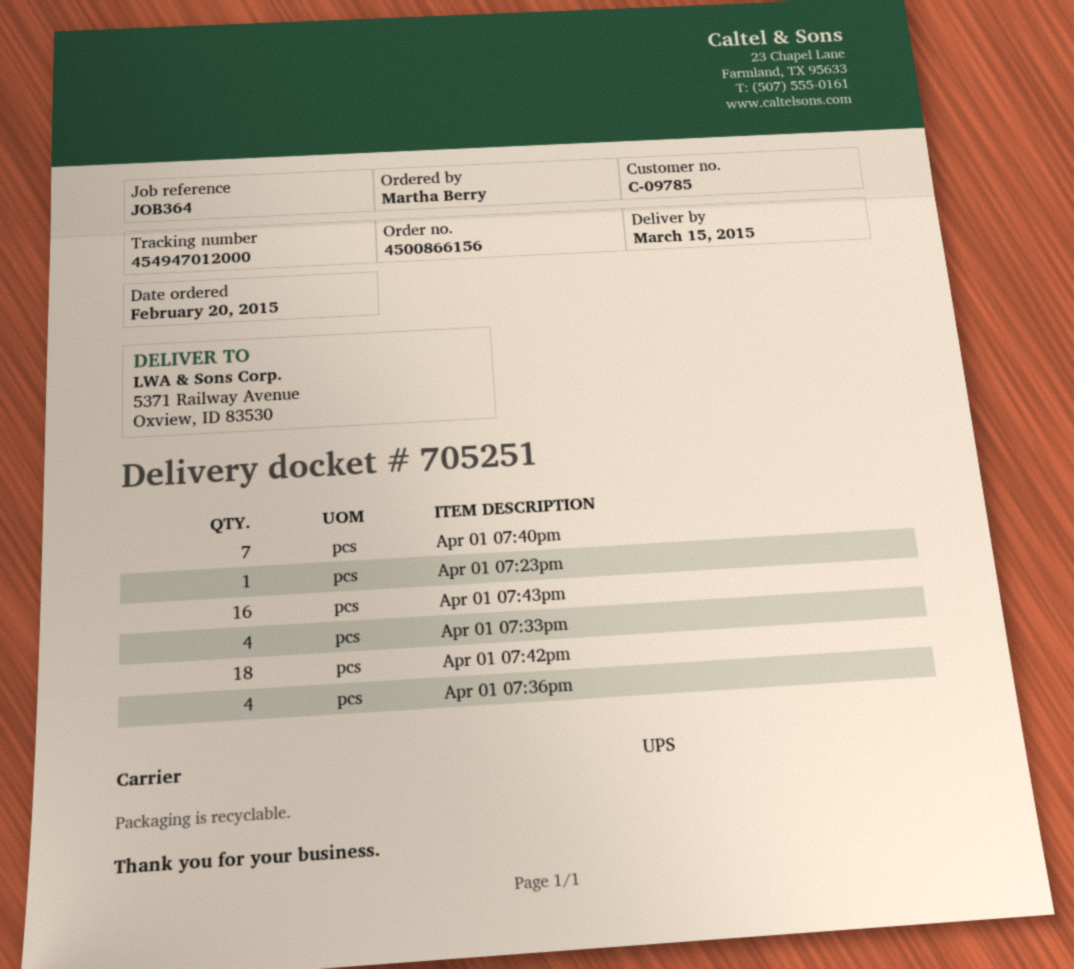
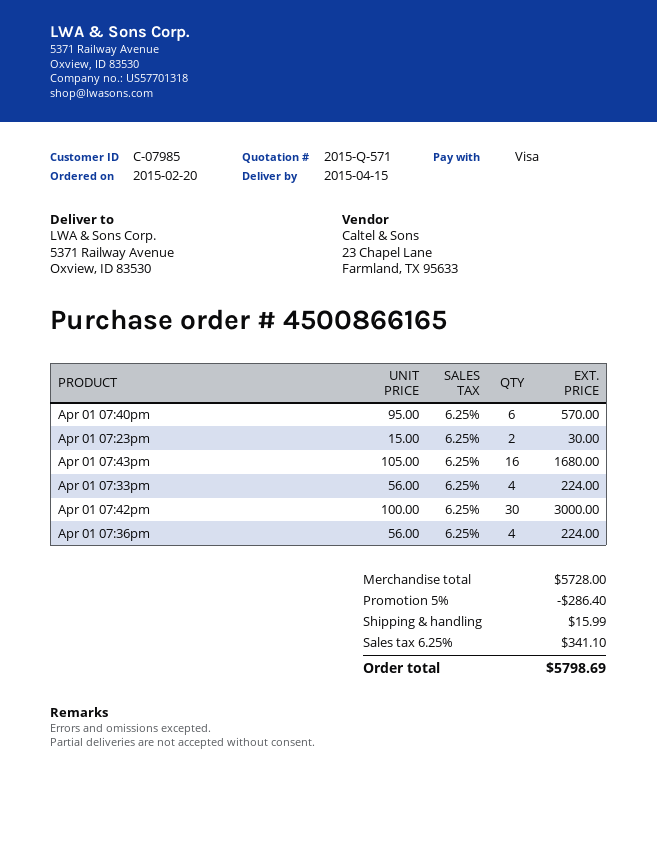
order number: 4500866156 -> 4500866165
delivery date: 2015-03-15 -> 2015-04-15
customer number: C-09785 -> C-07985
Apr 01 07:40pm: 7 -> 6
Apr 01 07:23pm: 1 -> 2
Apr 01 07:42pm: 18 -> 30

